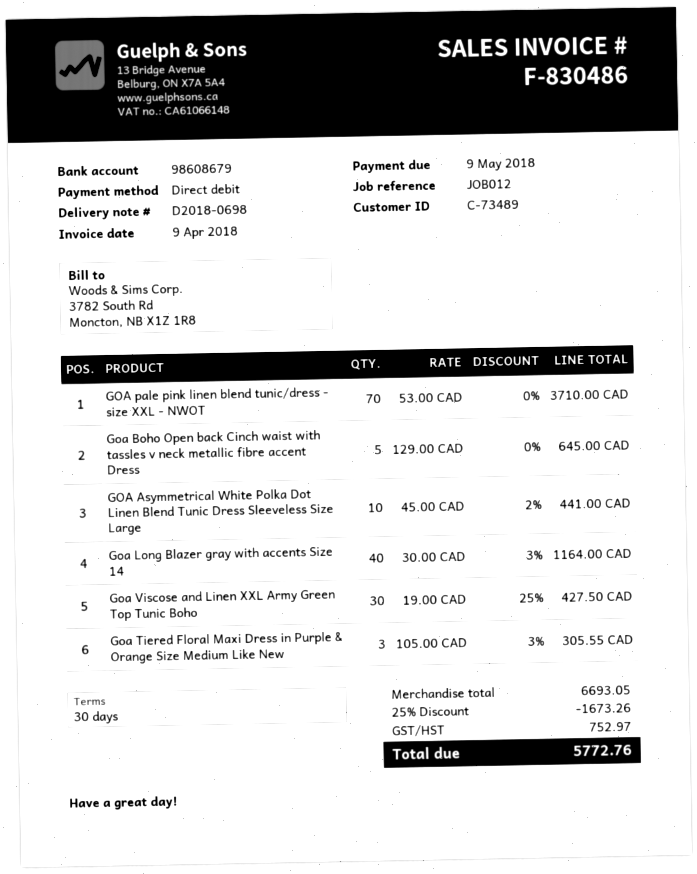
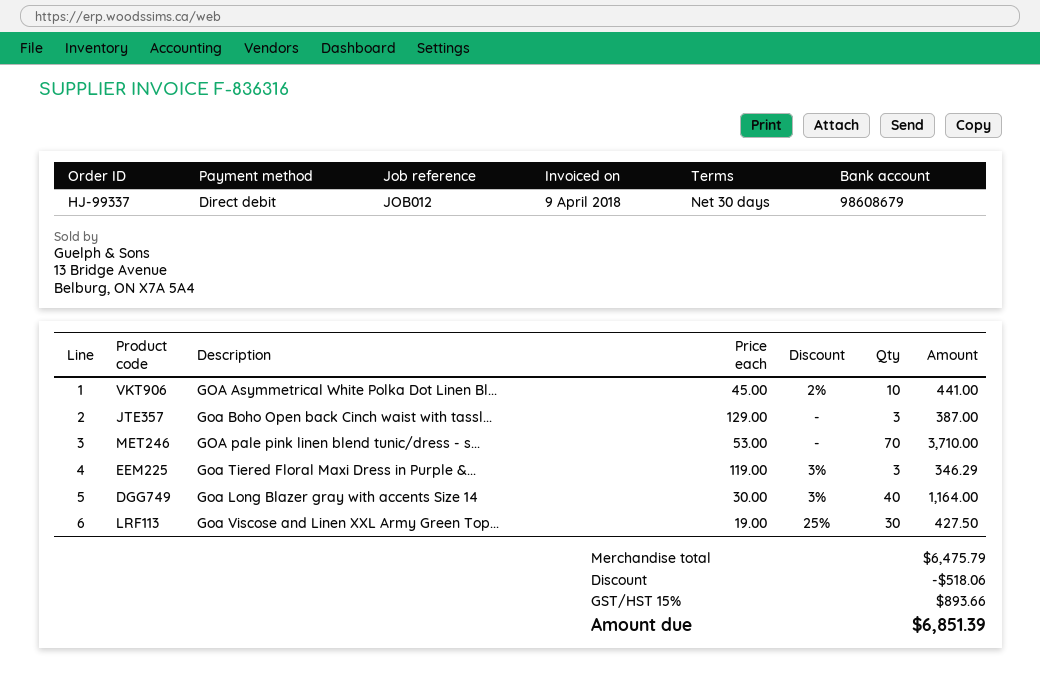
invoice number: F-830486 -> F-836316
Goa Boho Open back Cinch waist with tassles v neck metallic fibre accent Dress: 5 x 129.00 = 645.00 -> 3 x 129.00 = 387.00
Goa Tiered Floral Maxi Dress in Purple & Orange Size Medium Like New: 3 x 105.00 - 3% = 305.55 -> 3 x 119.00 - 3% = 346.29
subtotal: 6693.05 -> 6475.79
discount: 1673.26 -> 518.06
tax: 752.97 -> 893.66
total: 5772.76 -> 6851.39

